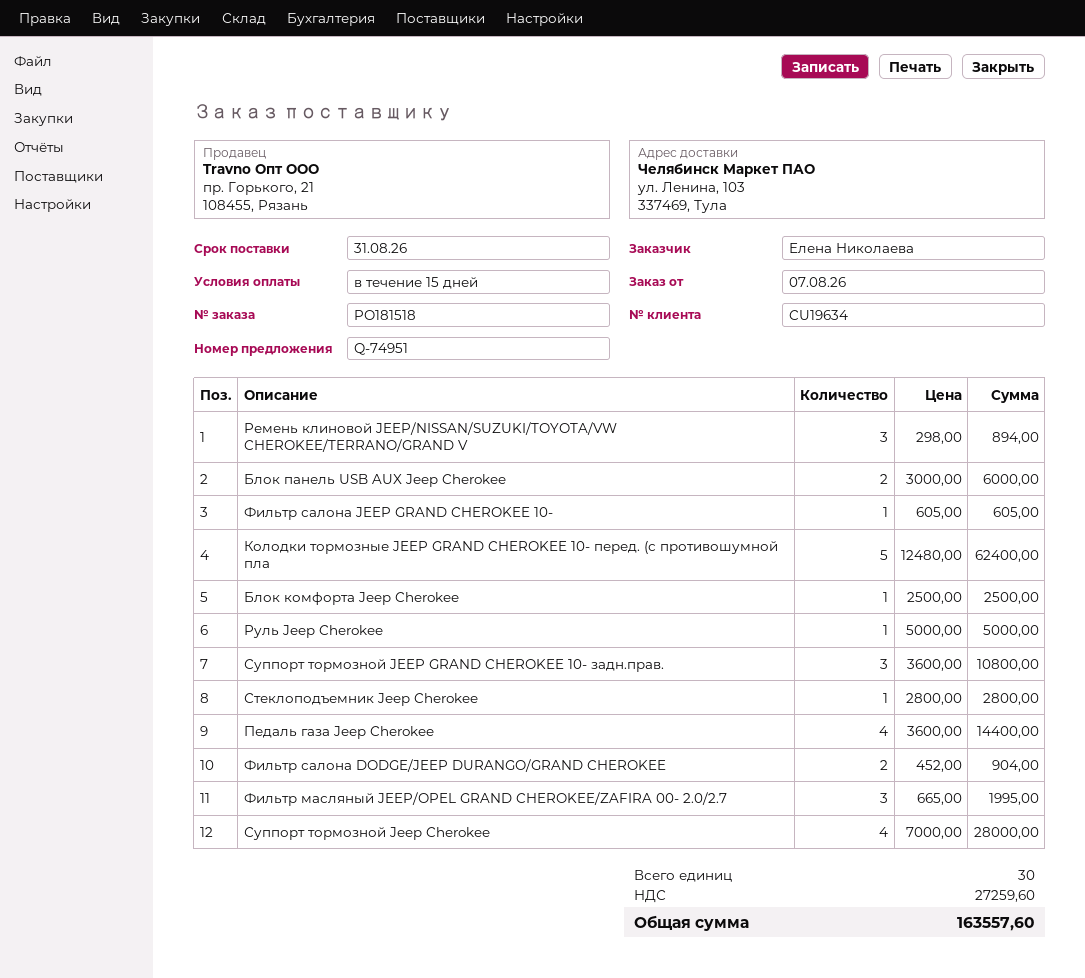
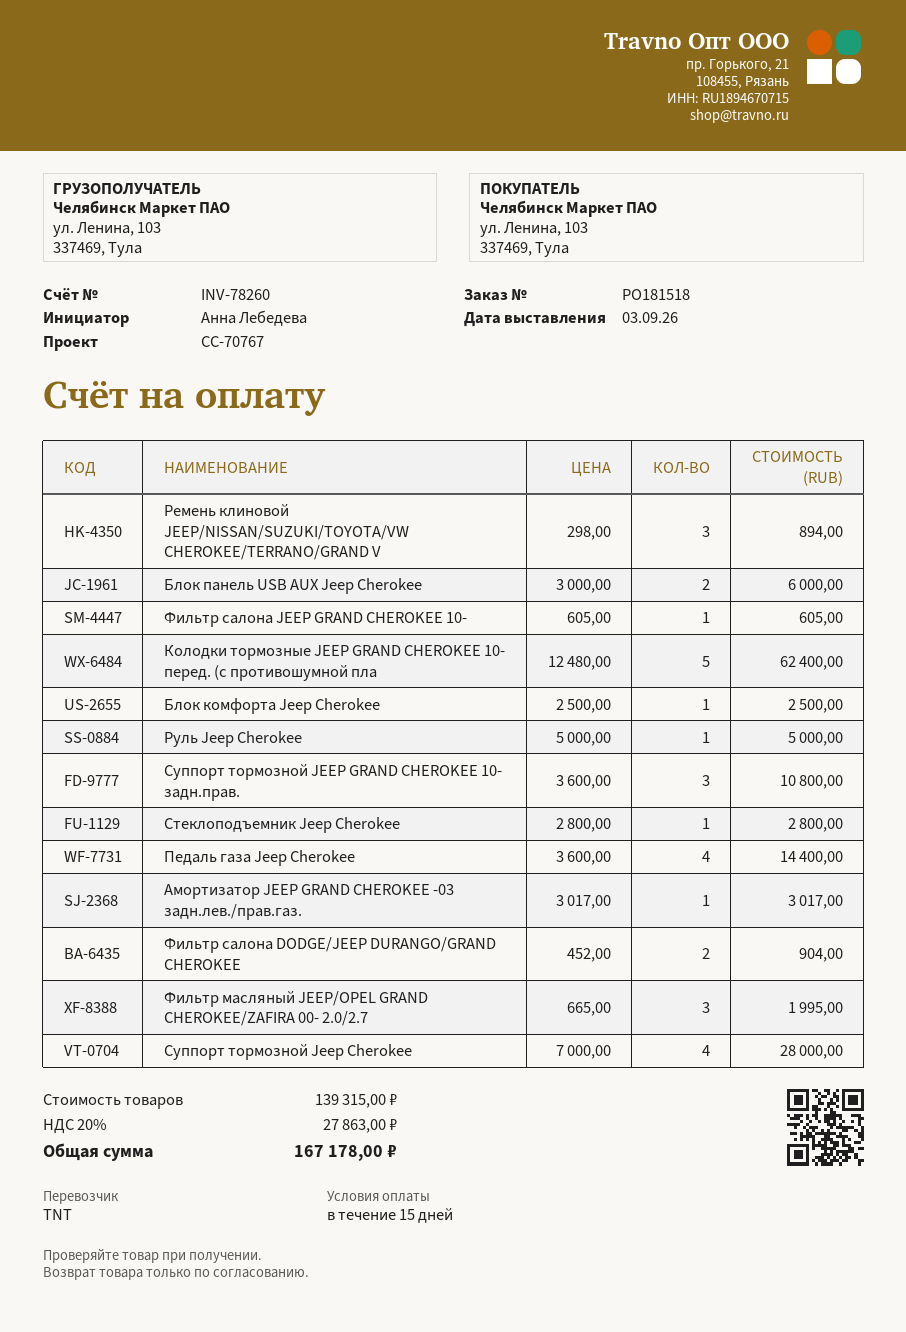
ordered by: Елена Николаева -> Анна Лебедева
Амортизатор JEEP GRAND CHEROKEE -03 задн.лев./прав.газ.: none -> 1 x 3017.00 = 3017.00
tax: 27259.60 -> 27863.00
total: 163557.60 -> 167178.00

